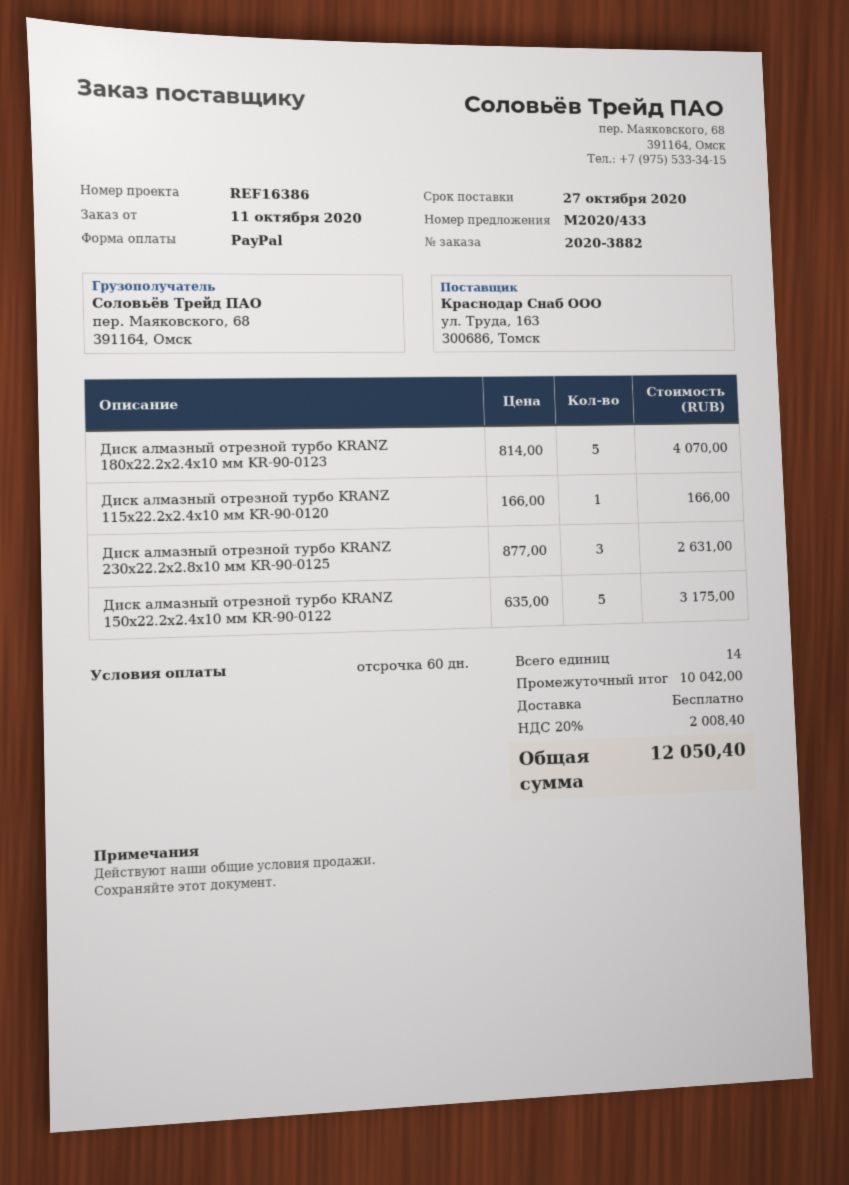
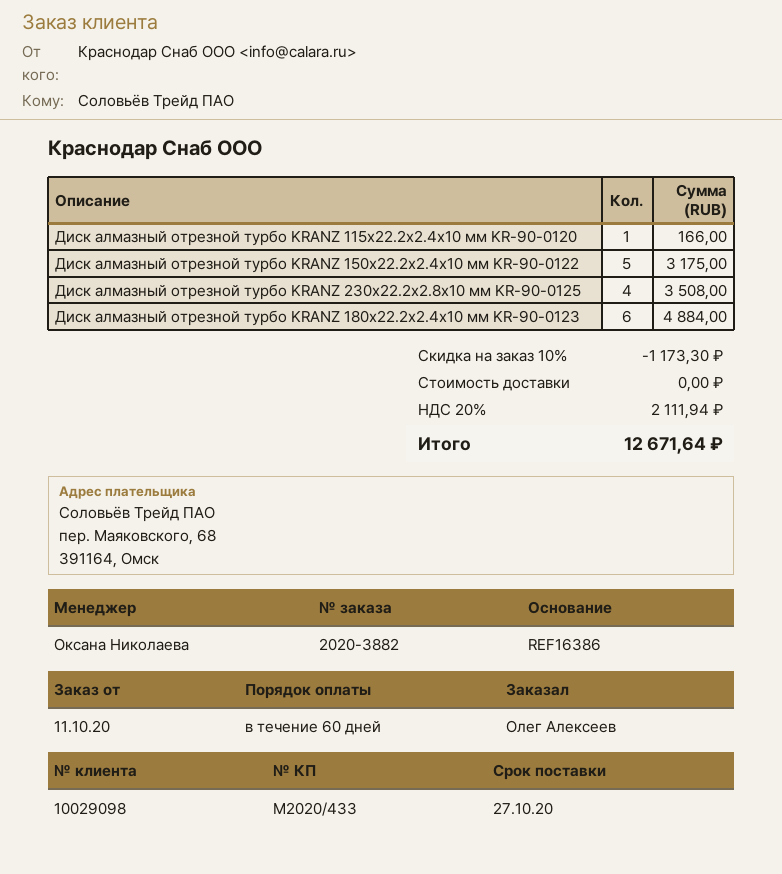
Диск алмазный отрезной турбо KRANZ 180x22.2x2.4x10 мм KR-90-0123: 5 for 4070.00 -> 6 for 4884.00
Диск алмазный отрезной турбо KRANZ 230x22.2x2.8x10 мм KR-90-0125: 3 for 2631.00 -> 4 for 3508.00
discount: none -> 10% = 1173.30
tax: 20% = 2008.40 -> 20% = 2111.94
total: 12050.40 -> 12671.64

